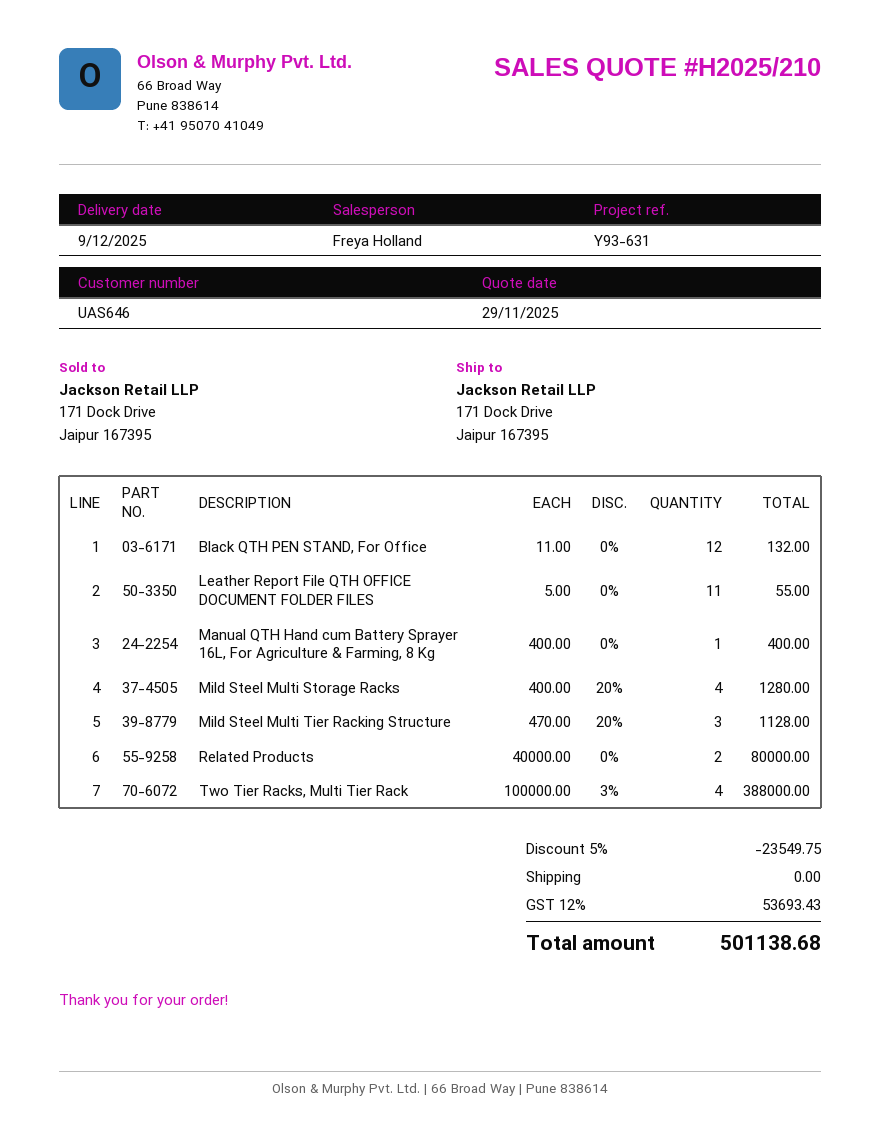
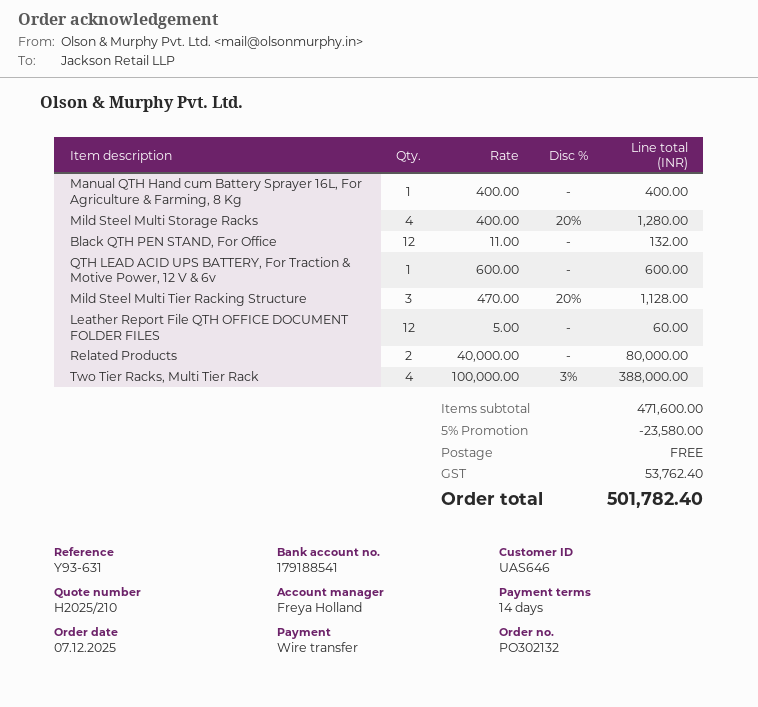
Leather Report File QTH OFFICE DOCUMENT FOLDER FILES: 11 x 5.00 = 55.00 -> 12 x 5.00 = 60.00
QTH LEAD ACID UPS BATTERY, For Traction & Motive Power, 12 V & 6v: none -> 1 x 600.00 = 600.00
discount: 5% = 23549.75 -> 5% = 23580.00
tax: 53693.43 -> 53762.40
total: 501138.68 -> 501782.40

